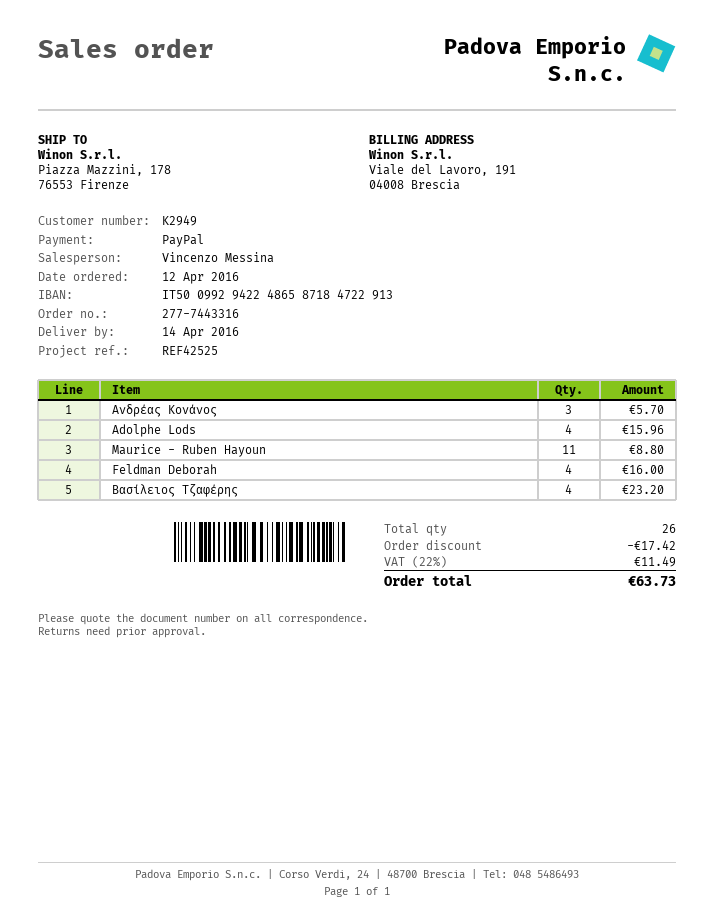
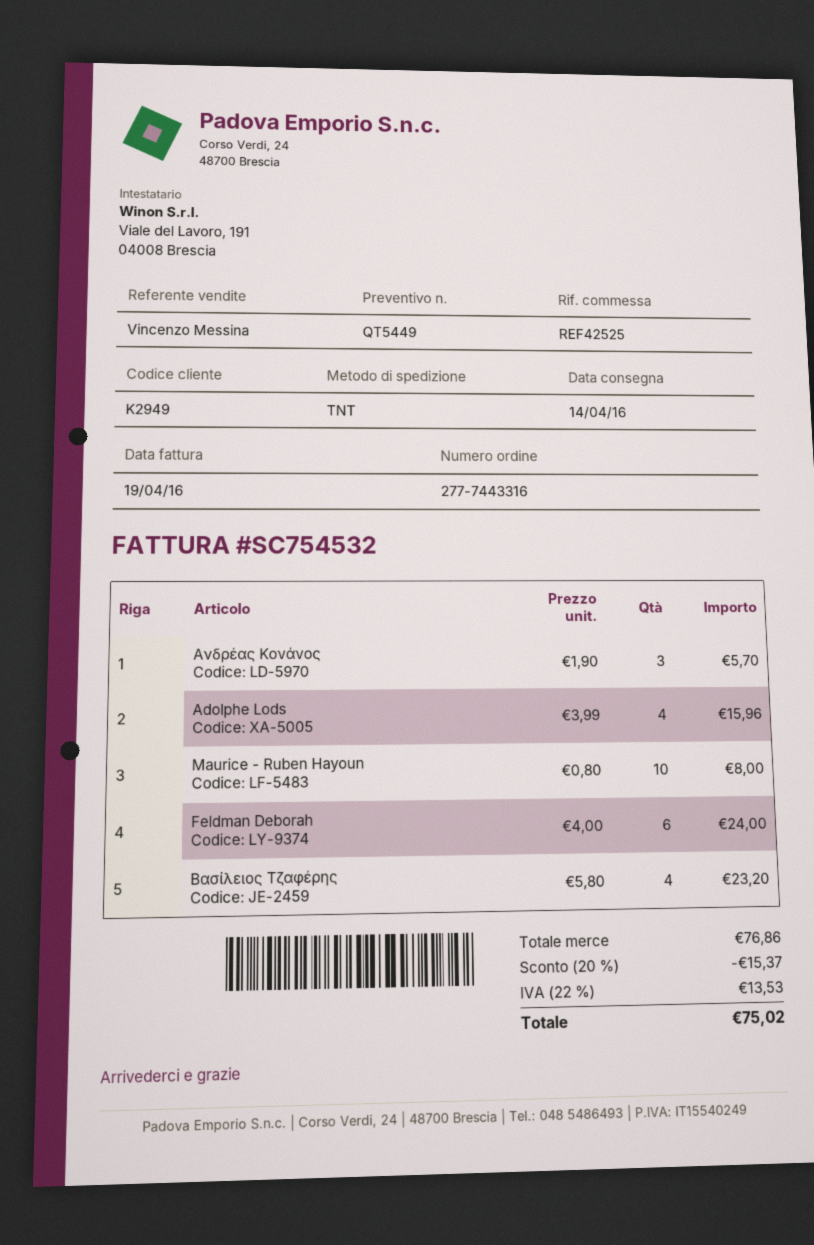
Maurice - Ruben Hayoun: 11 for 8.80 -> 10 for 8.00
Feldman Deborah: 4 for 16.00 -> 6 for 24.00
discount: 17.42 -> 15.37
tax: 22% = 11.49 -> 22% = 13.53
total: 63.73 -> 75.02

